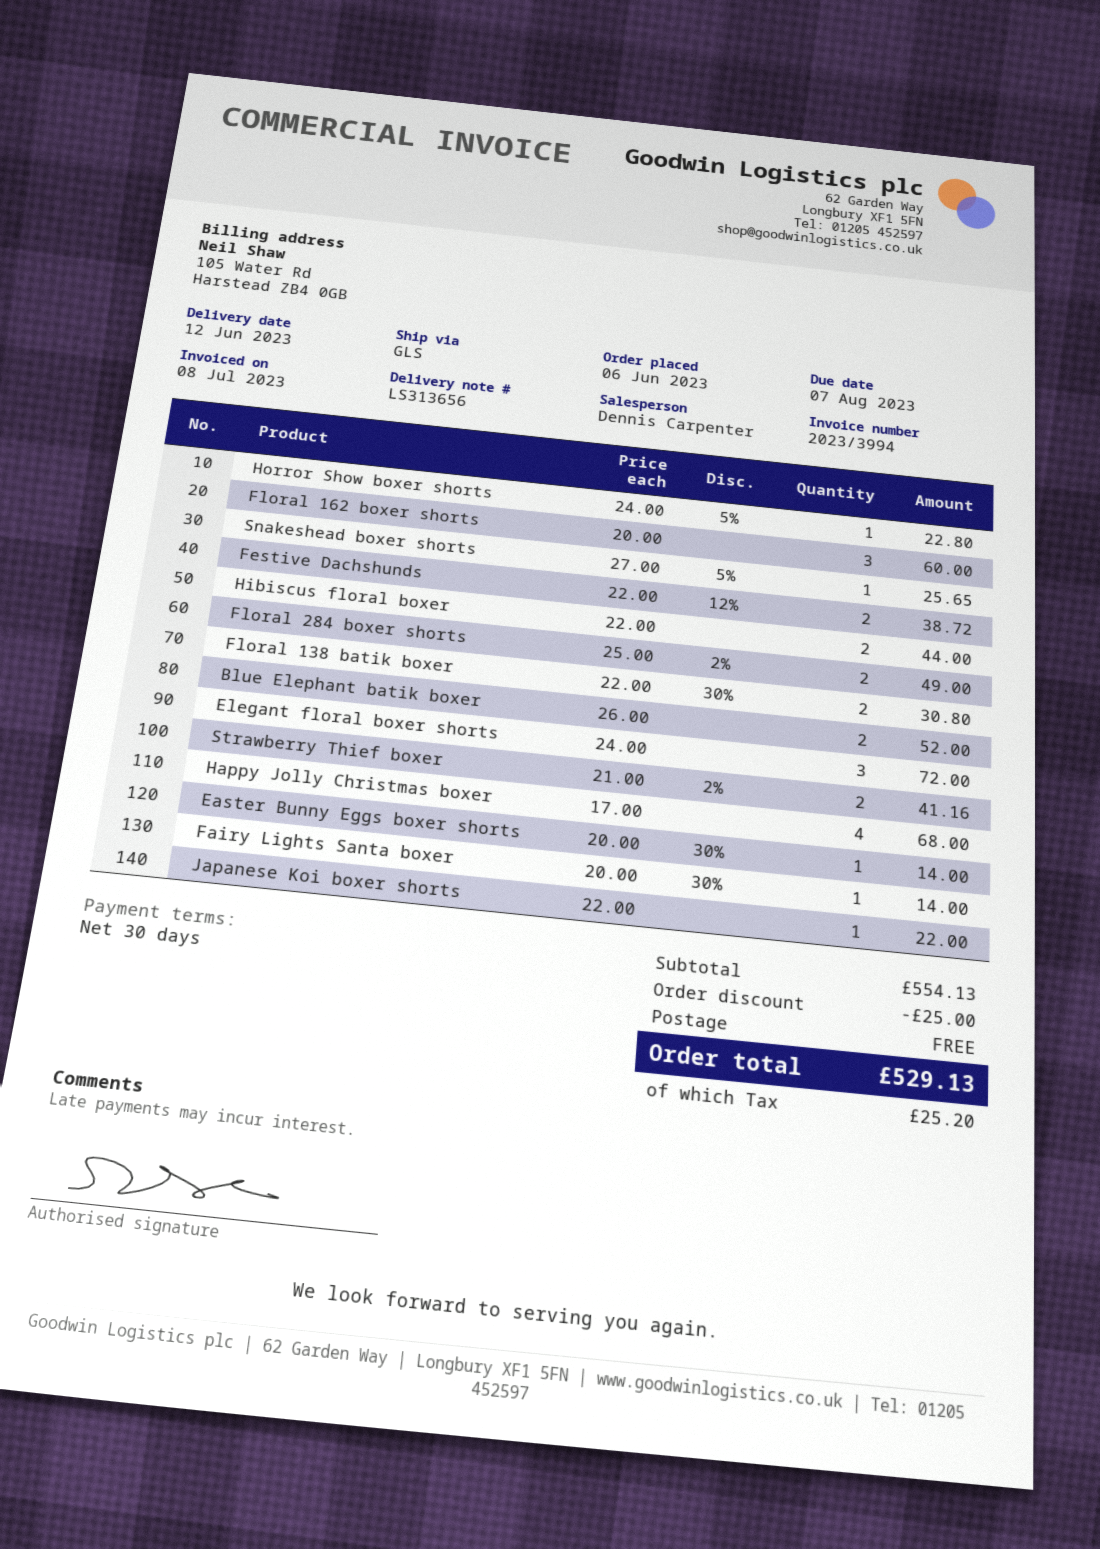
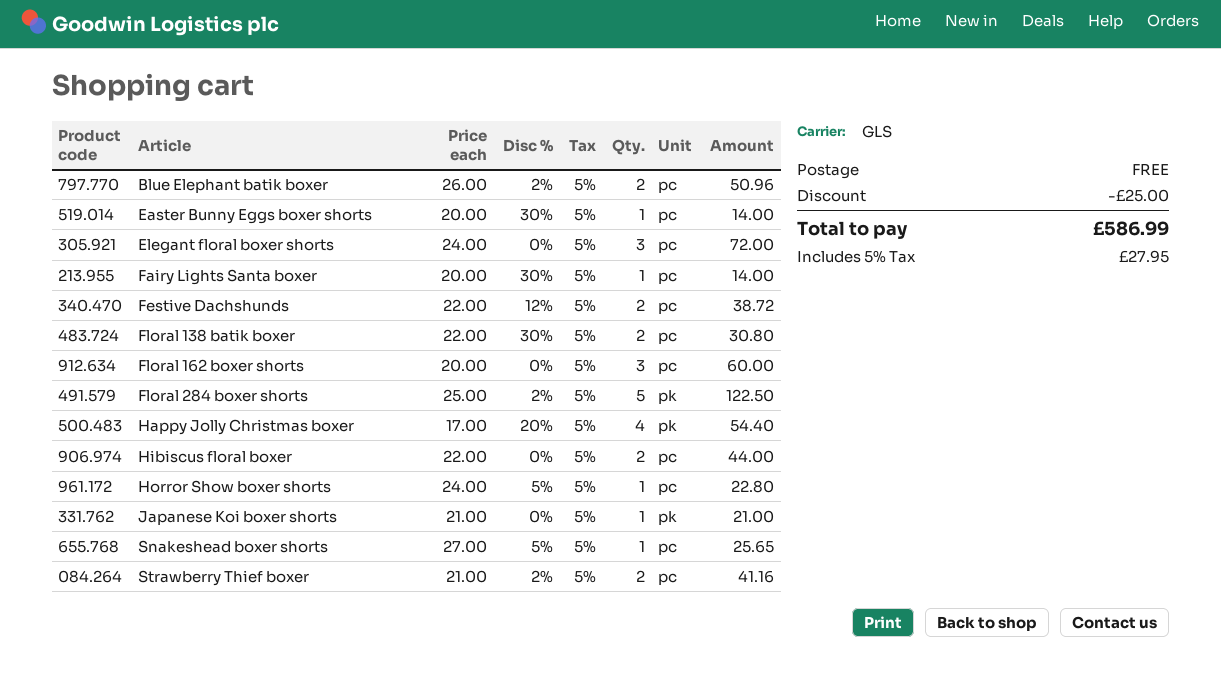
Floral 284 boxer shorts: 2 x 25.00 - 2% = 49.00 -> 5 x 25.00 - 2% = 122.50
Blue Elephant batik boxer: 2 x 26.00 = 52.00 -> 2 x 26.00 - 2% = 50.96
Happy Jolly Christmas boxer: 4 x 17.00 = 68.00 -> 4 x 17.00 - 20% = 54.40
Japanese Koi boxer shorts: 1 x 22.00 = 22.00 -> 1 x 21.00 = 21.00
tax: 25.20 -> 27.95
total: 529.13 -> 586.99

